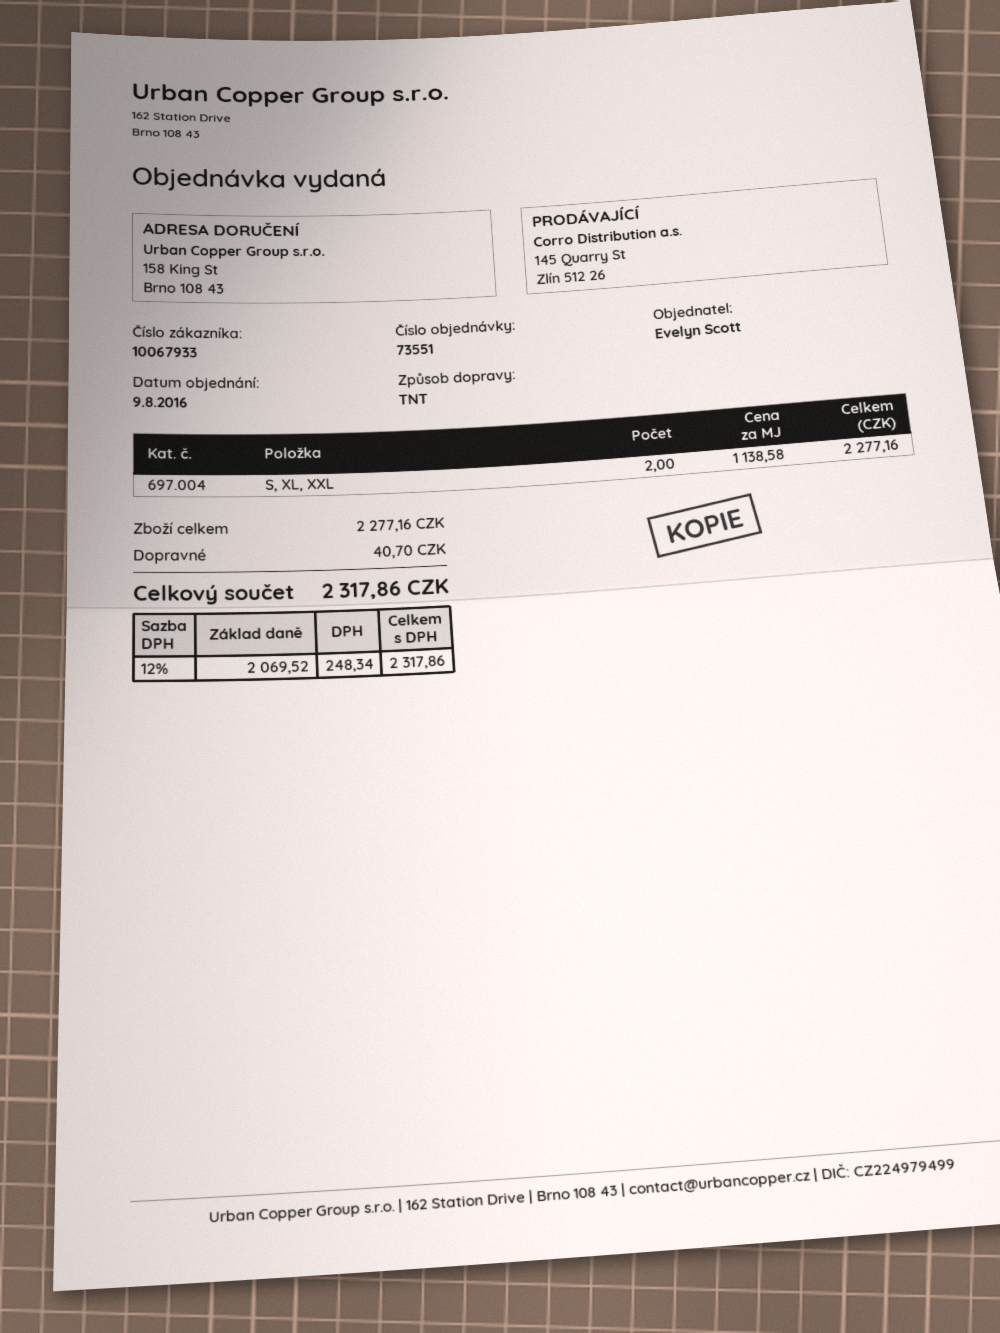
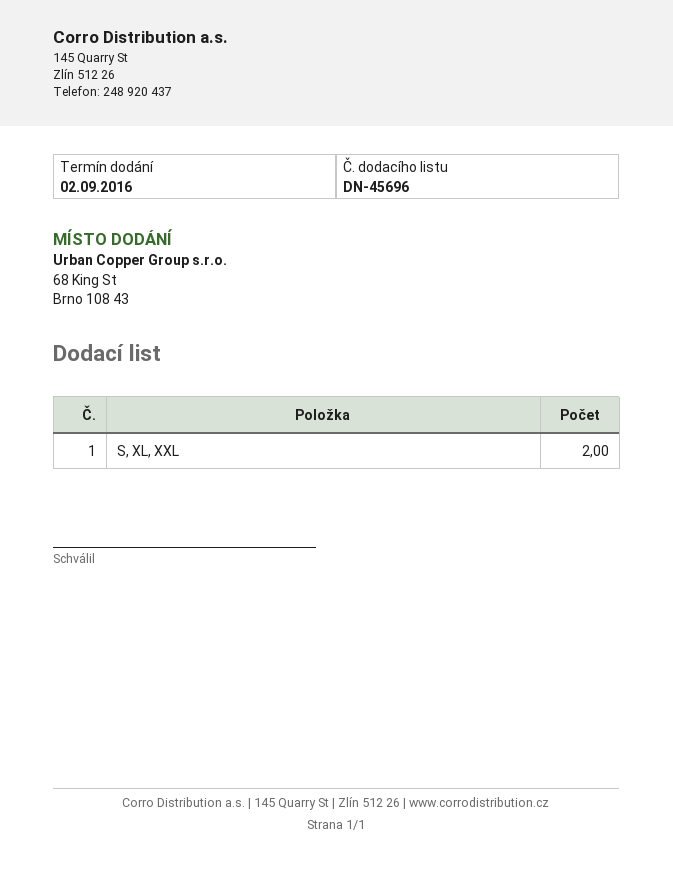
ship to: 158 King St, Brno 108 43 -> 68 King St, Brno 108 43

